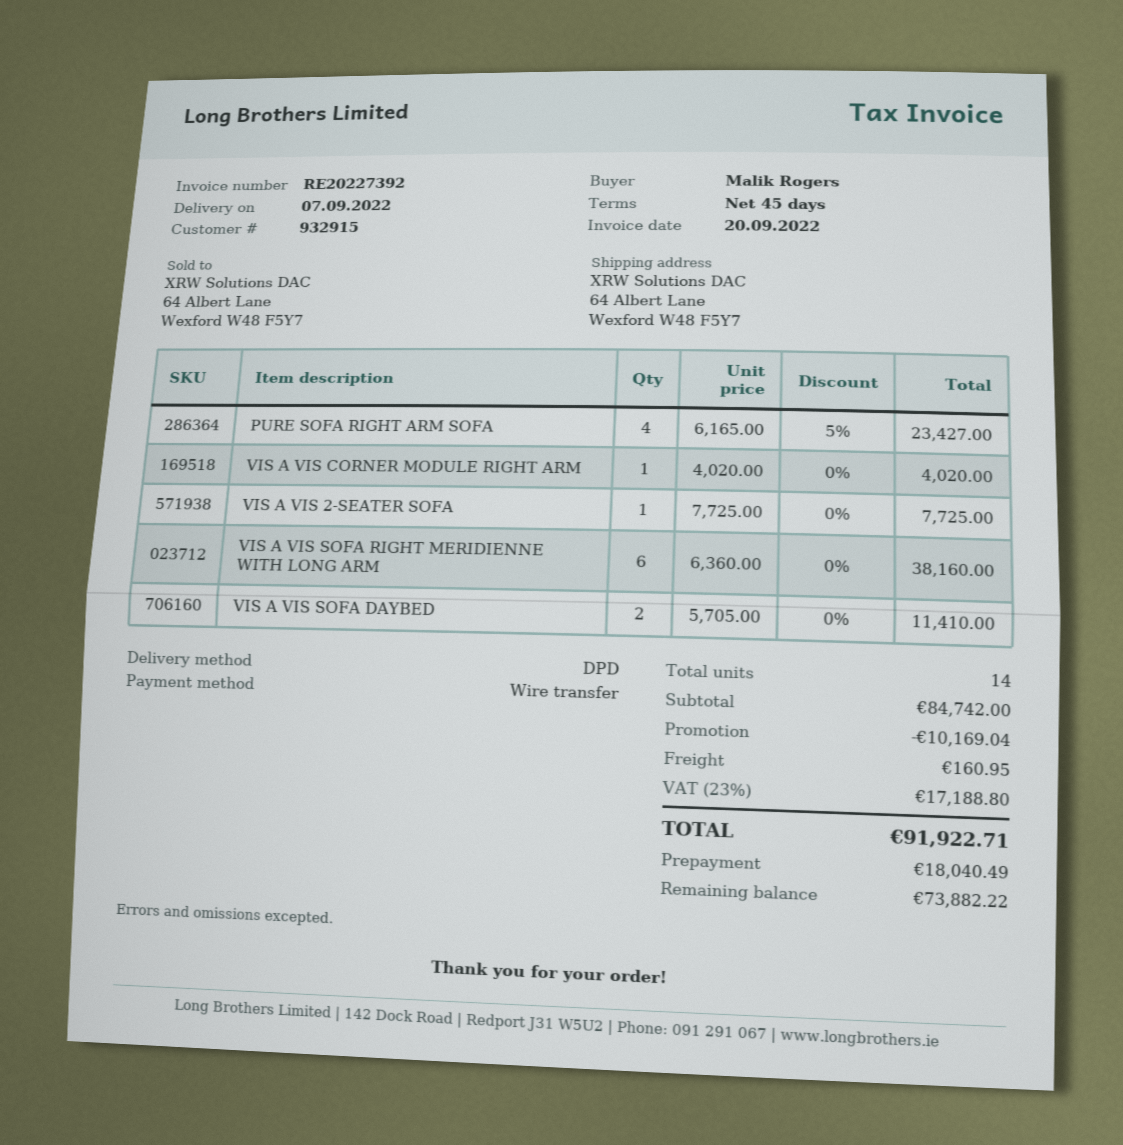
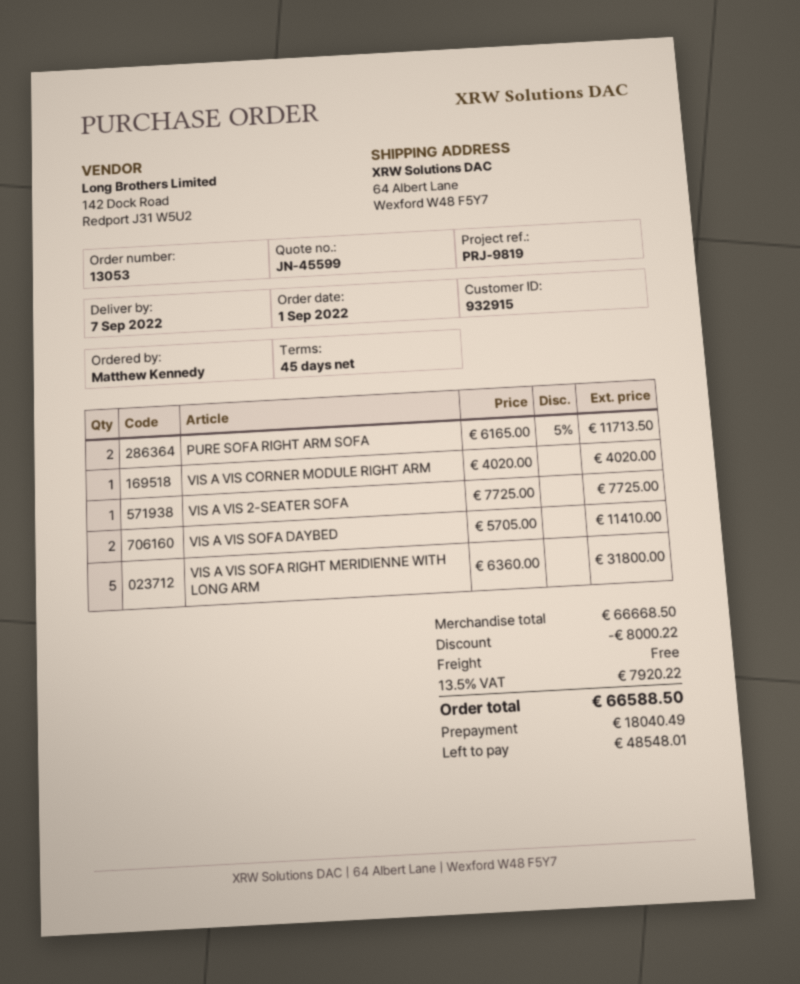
ordered by: Malik Rogers -> Matthew Kennedy
PURE SOFA RIGHT ARM SOFA: 4 x 6165.00 - 5% = 23427.00 -> 2 x 6165.00 - 5% = 11713.50
VIS A VIS SOFA RIGHT MERIDIENNE WITH LONG ARM: 6 x 6360.00 = 38160.00 -> 5 x 6360.00 = 31800.00
subtotal: 84742.00 -> 66668.50
discount: 10169.04 -> 8000.22
shipping: 160.95 -> 0.00
tax: 23% = 17188.80 -> 13.5% = 7920.22
total: 91922.71 -> 66588.50
balance: 73882.22 -> 48548.01

